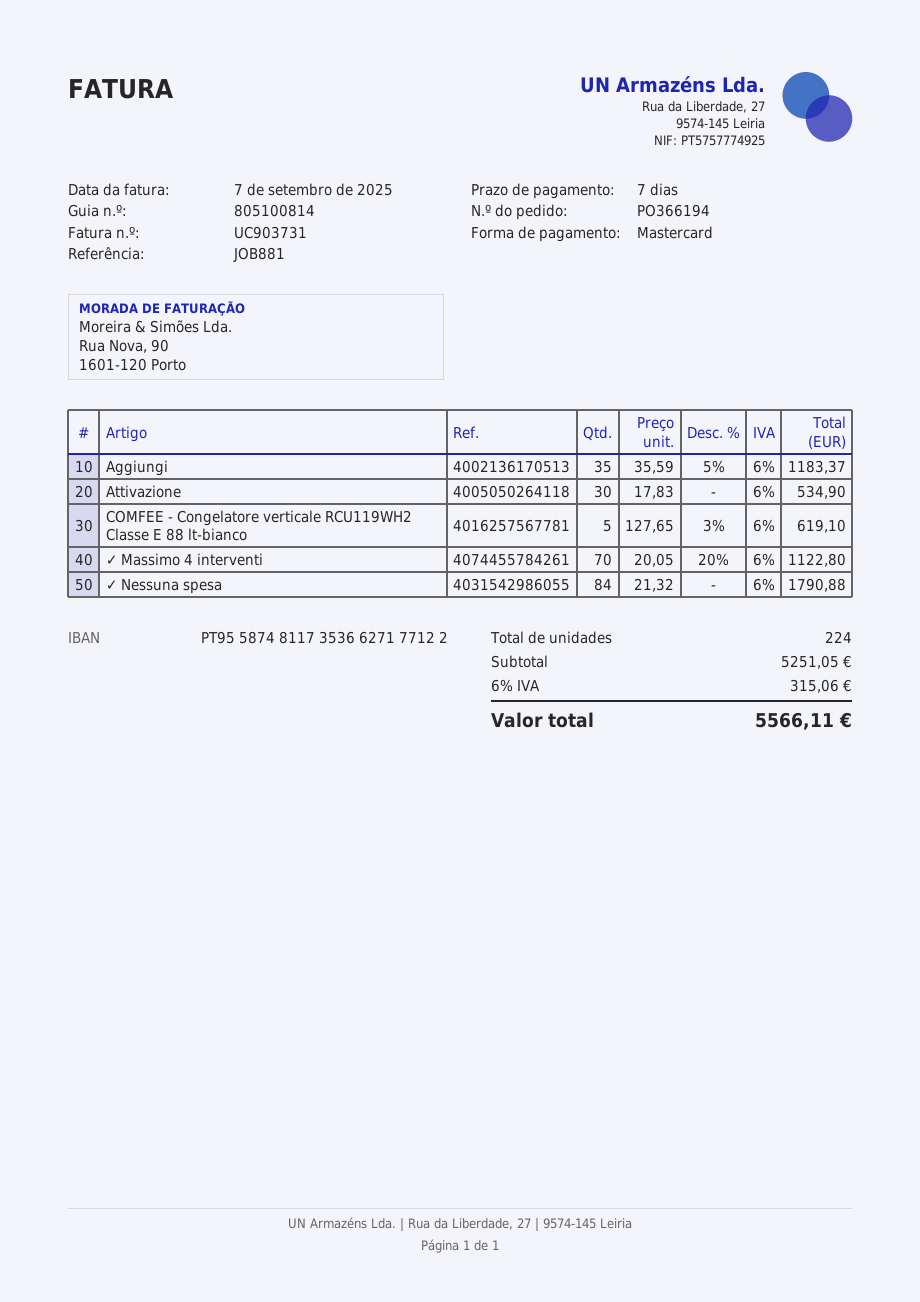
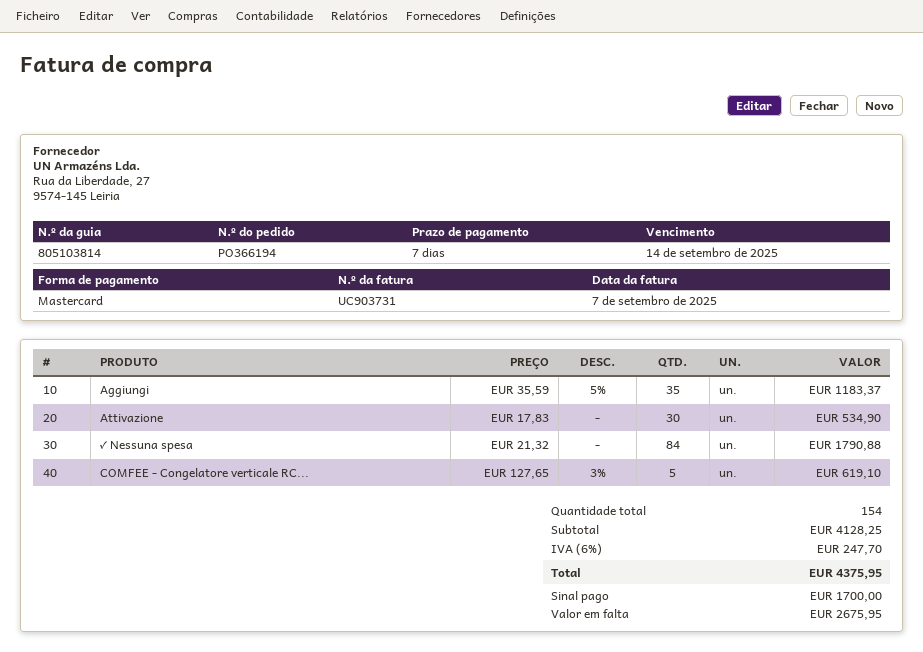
delivery note number: 805100814 -> 805103814
✓ Massimo 4 interventi: 70 x 20.05 - 20% = 1122.80 -> none
total quantity: 224 -> 154
subtotal: 5251.05 -> 4128.25
tax: 6% = 315.06 -> 6% = 247.70
total: 5566.11 -> 4375.95

